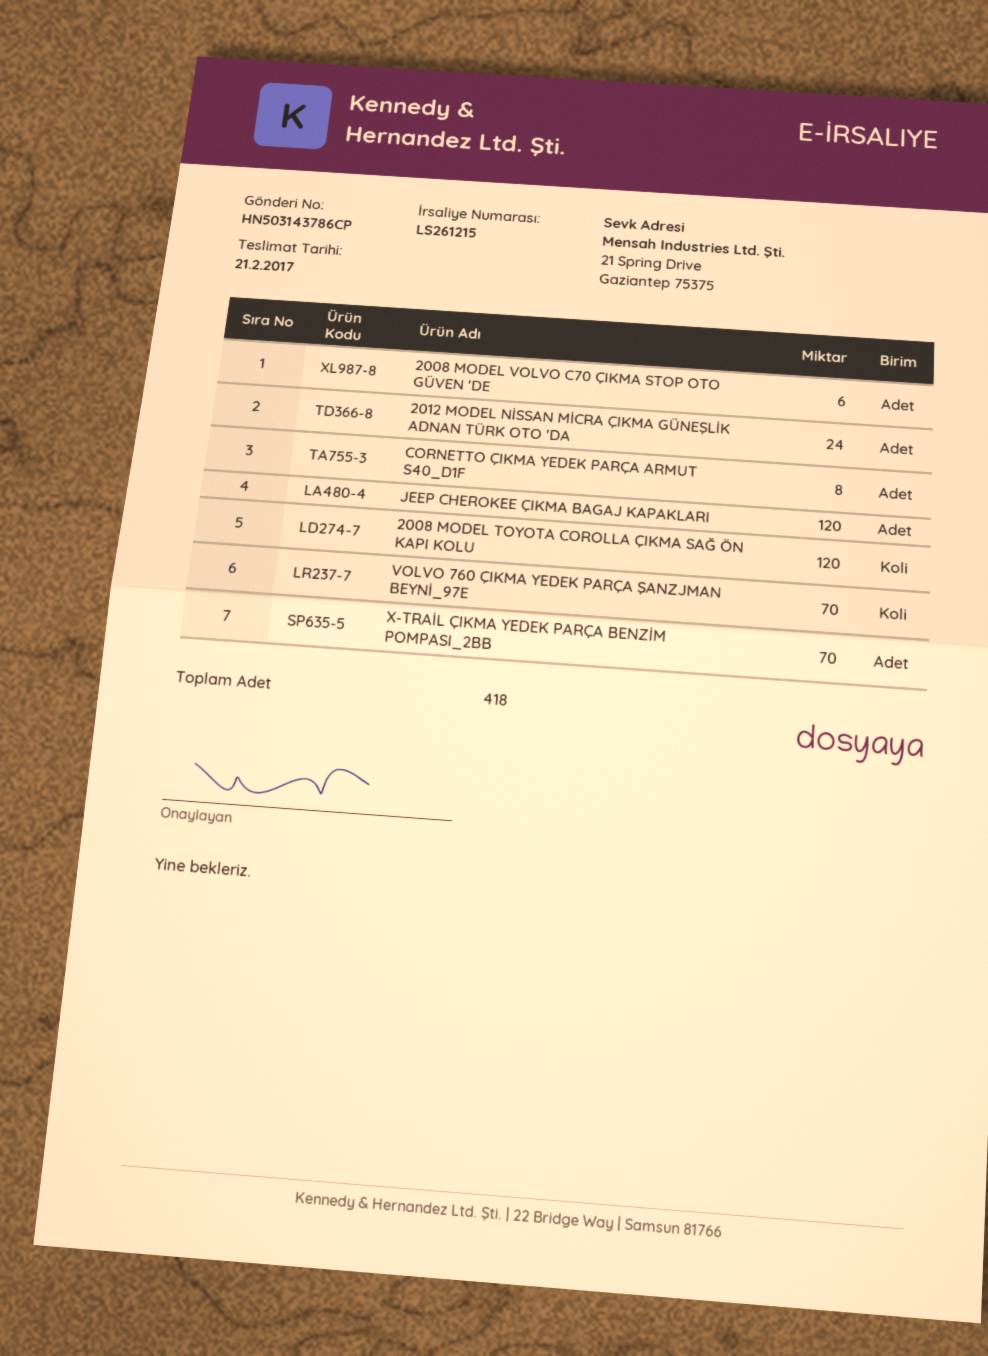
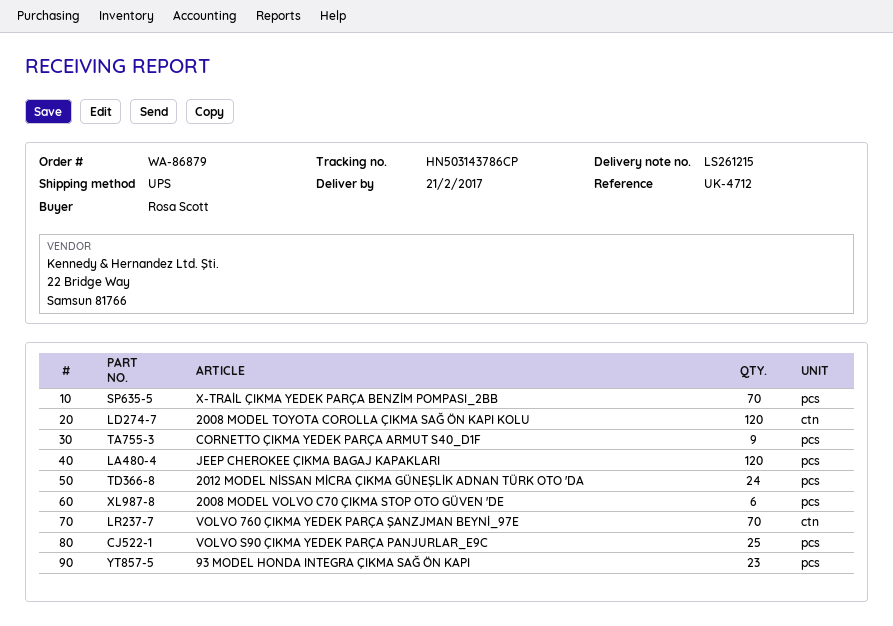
CORNETTO ÇIKMA YEDEK PARÇA ARMUT S40_D1F: 8 -> 9
VOLVO S90 ÇIKMA YEDEK PARÇA PANJURLAR_E9C: none -> 25
93 MODEL HONDA INTEGRA ÇIKMA SAĞ ÖN KAPI: none -> 23

